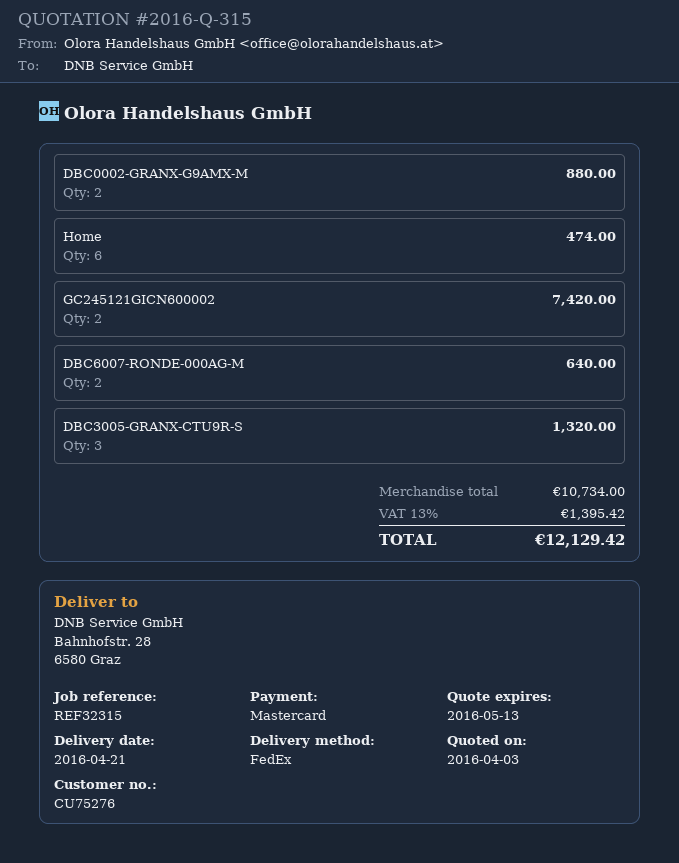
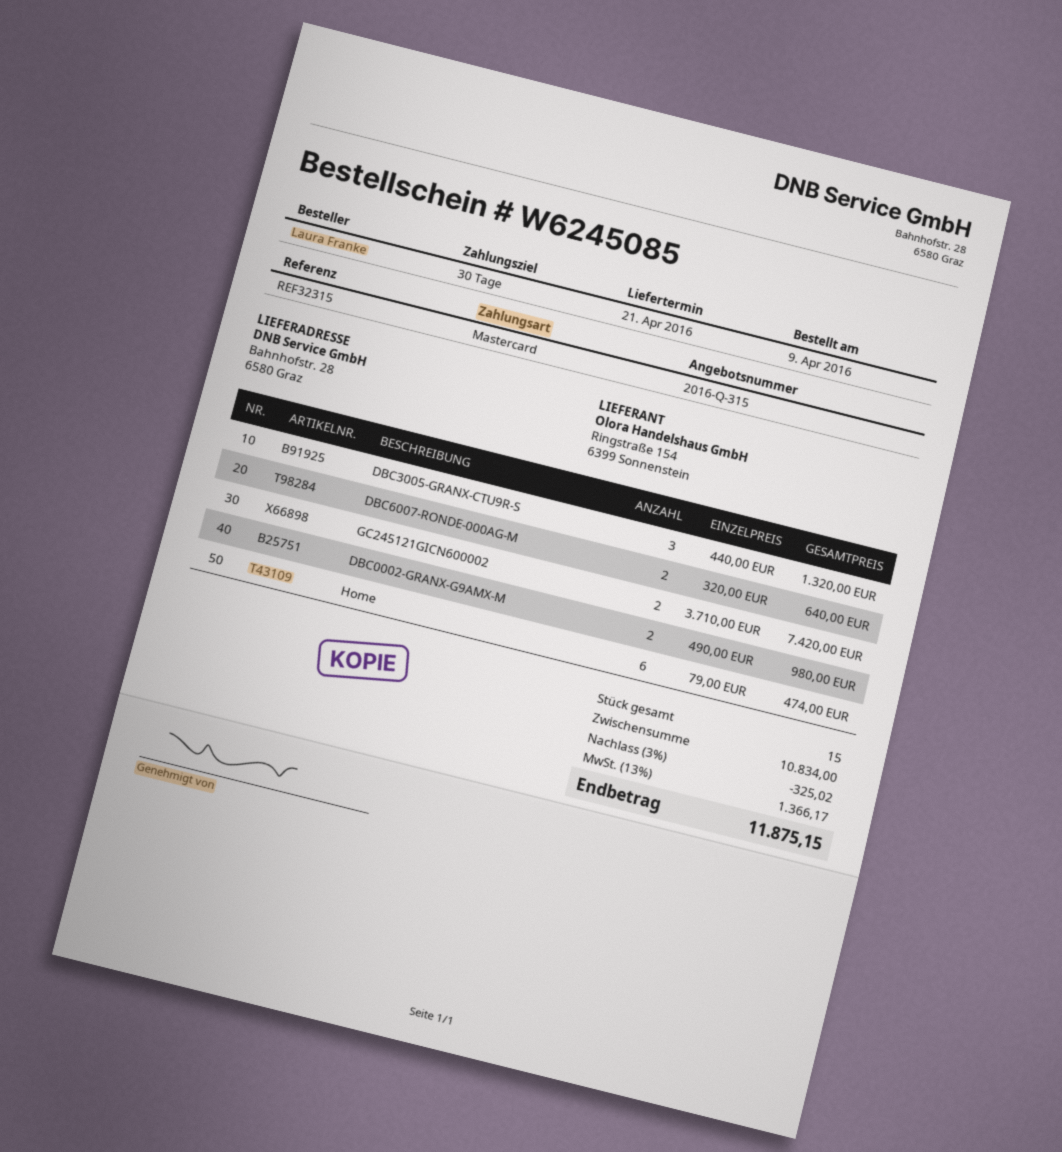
DBC0002-GRANX-G9AMX-M: 2 for 880.00 -> 2 for 980.00
subtotal: 10734.00 -> 10834.00
discount: none -> 3% = 325.02
tax: 13% = 1395.42 -> 13% = 1366.17
total: 12129.42 -> 11875.15

